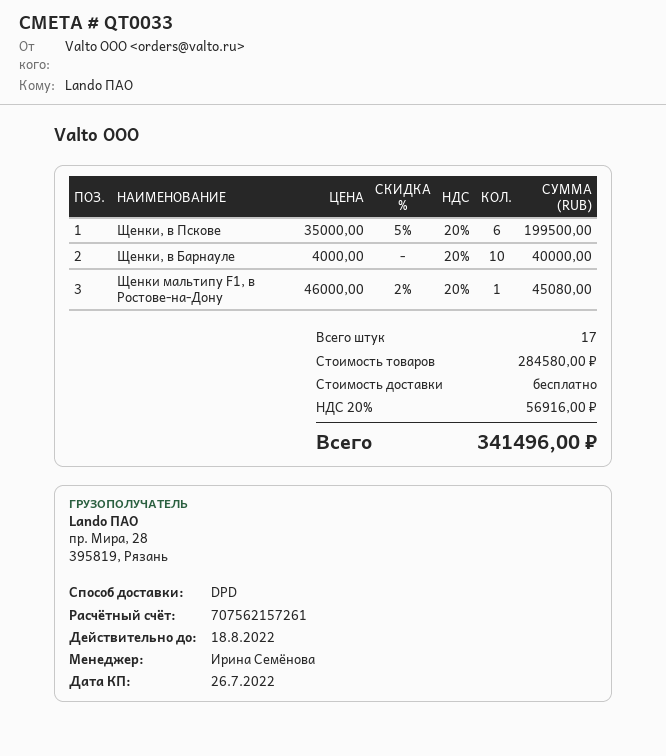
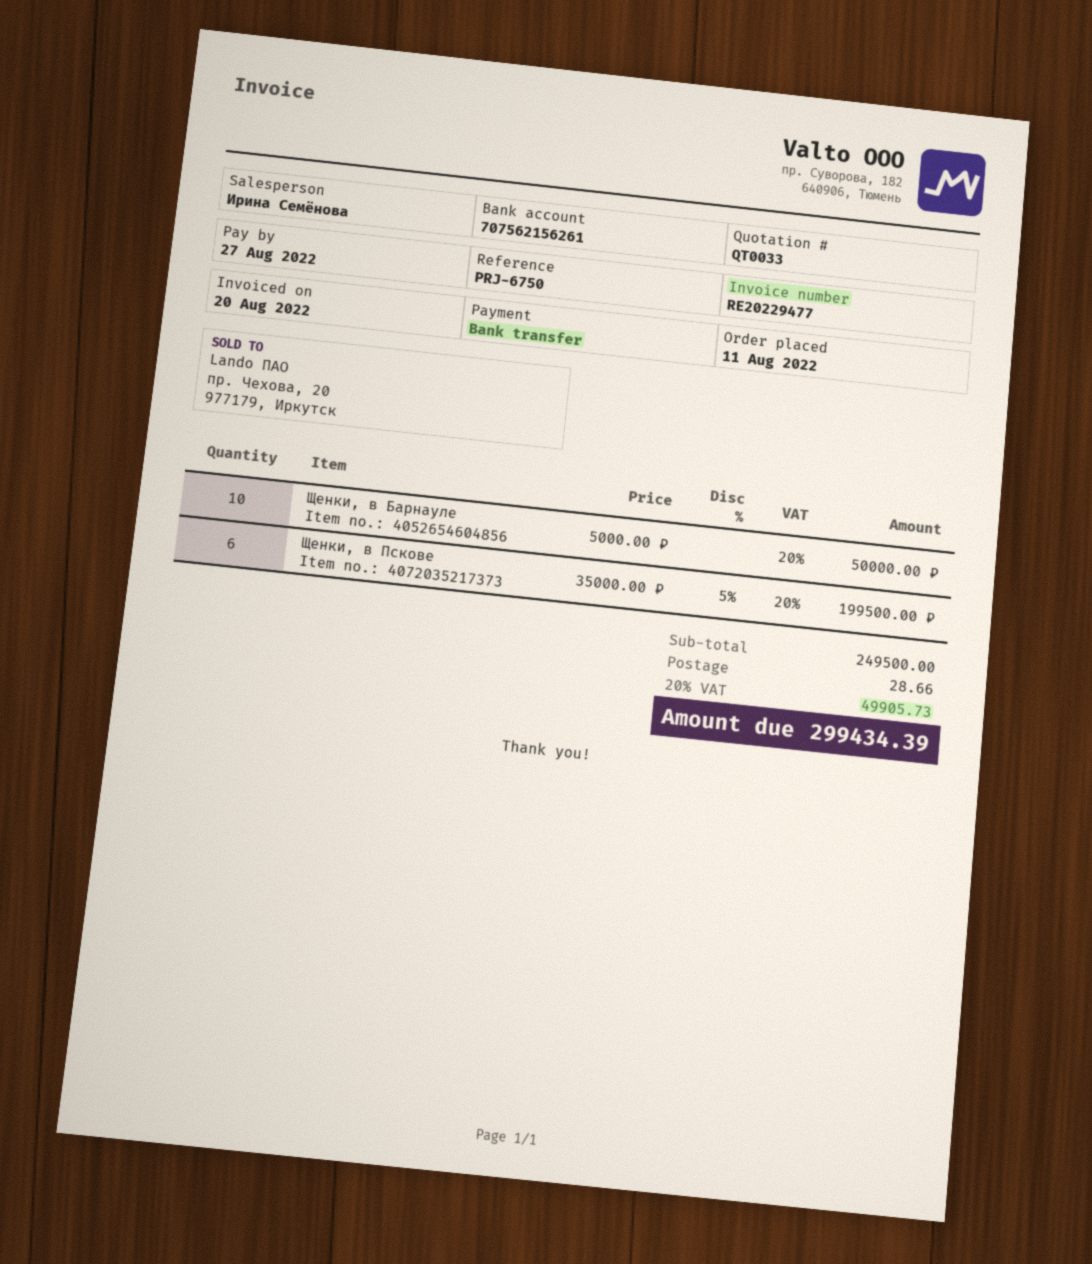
bank account: 707562157261 -> 707562156261
Щенки, в Барнауле: 10 x 4000.00 = 40000.00 -> 10 x 5000.00 = 50000.00
Щенки мальтипу F1, в Ростове-на-Дону: 1 x 46000.00 - 2% = 45080.00 -> none
subtotal: 284580.00 -> 249500.00
shipping: 0.00 -> 28.66
tax: 20% = 56916.00 -> 20% = 49905.73
total: 341496.00 -> 299434.39

